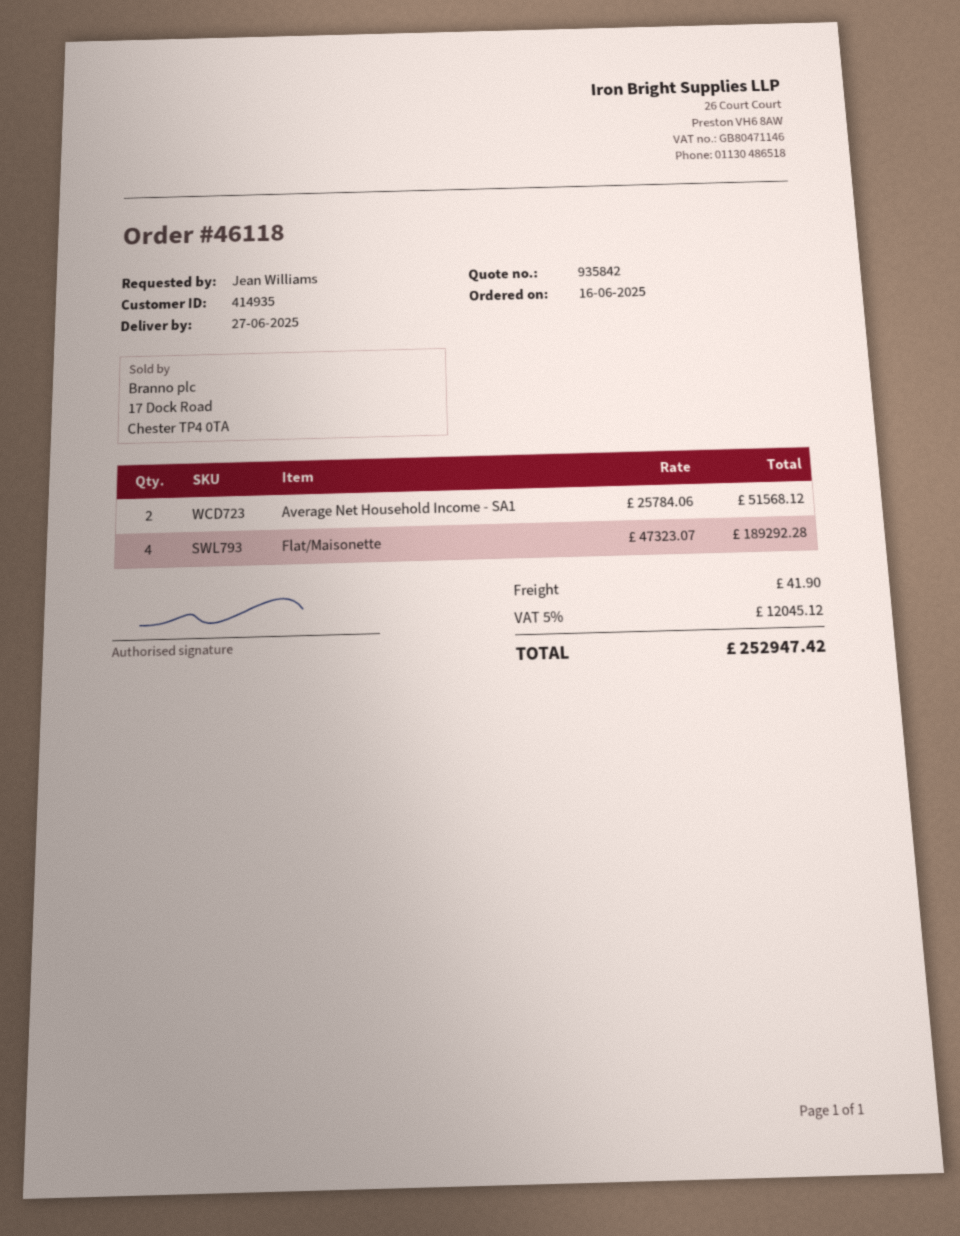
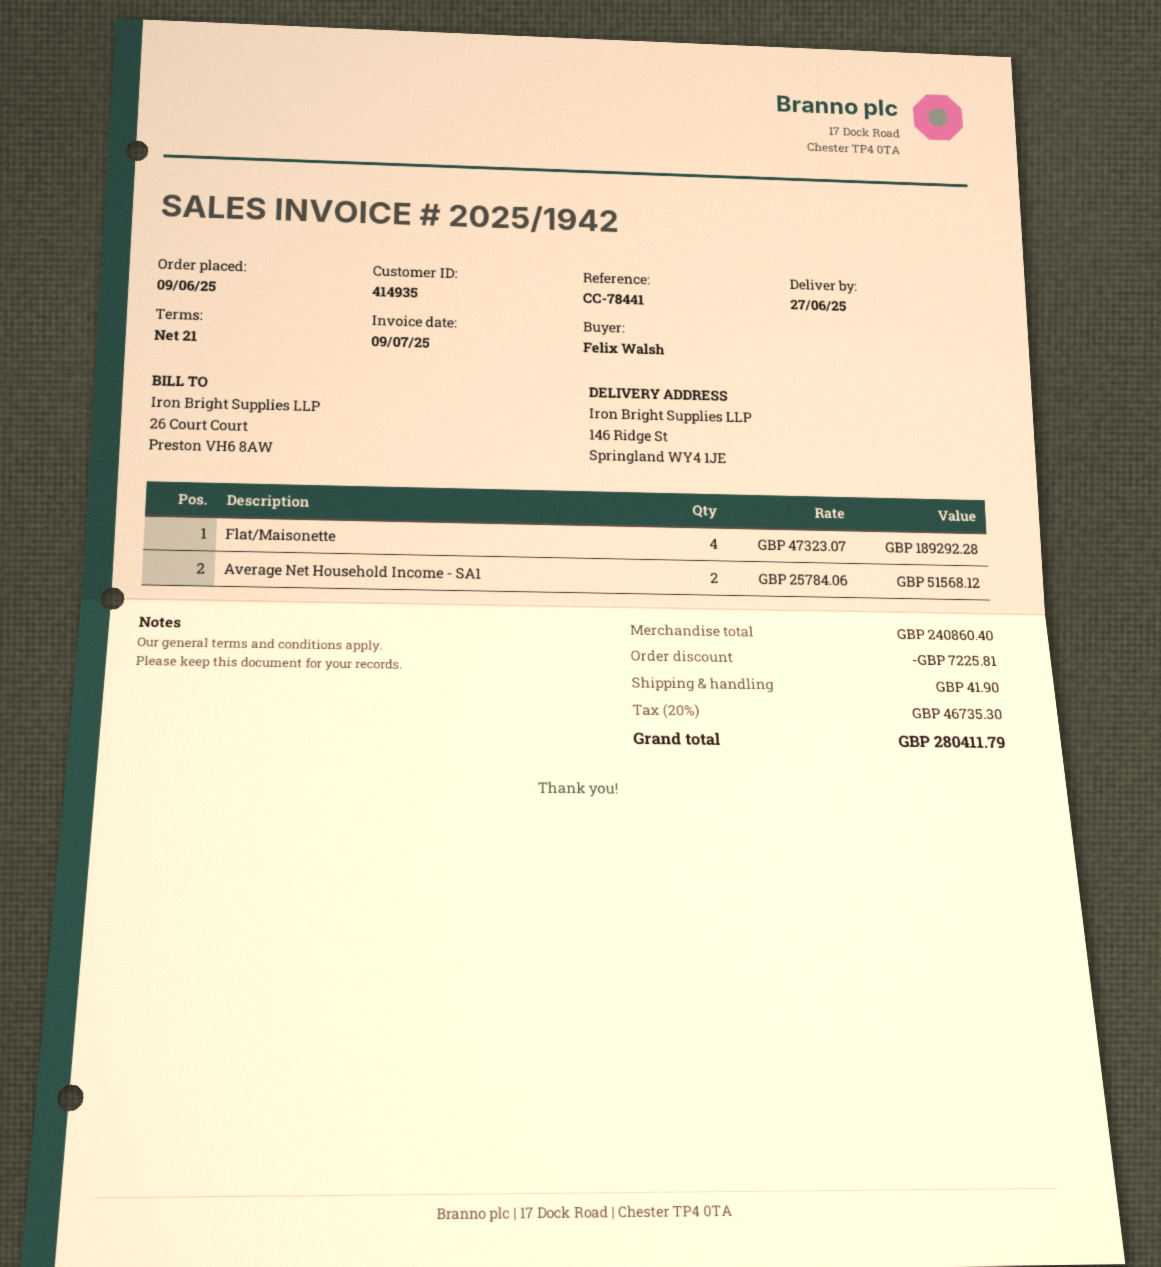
order date: 2025-06-16 -> 2025-06-09
ordered by: Jean Williams -> Felix Walsh
discount: none -> 7225.81
tax: 5% = 12045.12 -> 20% = 46735.30
total: 252947.42 -> 280411.79

